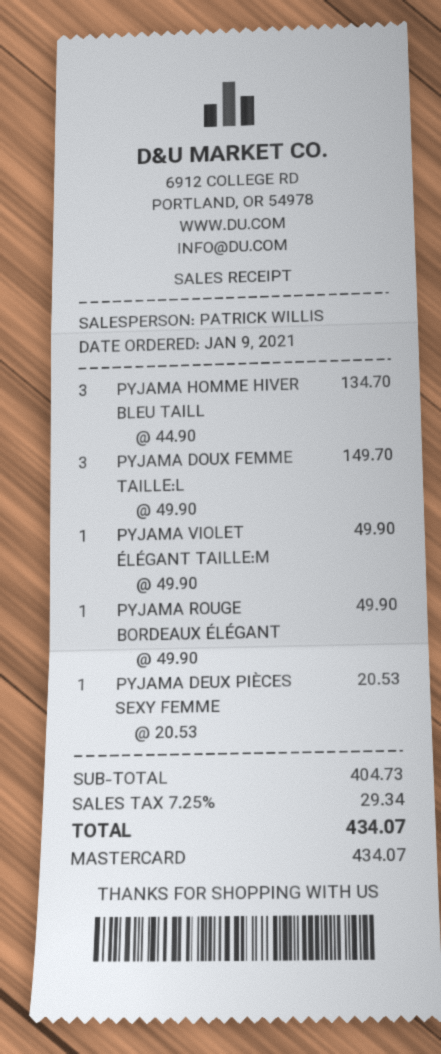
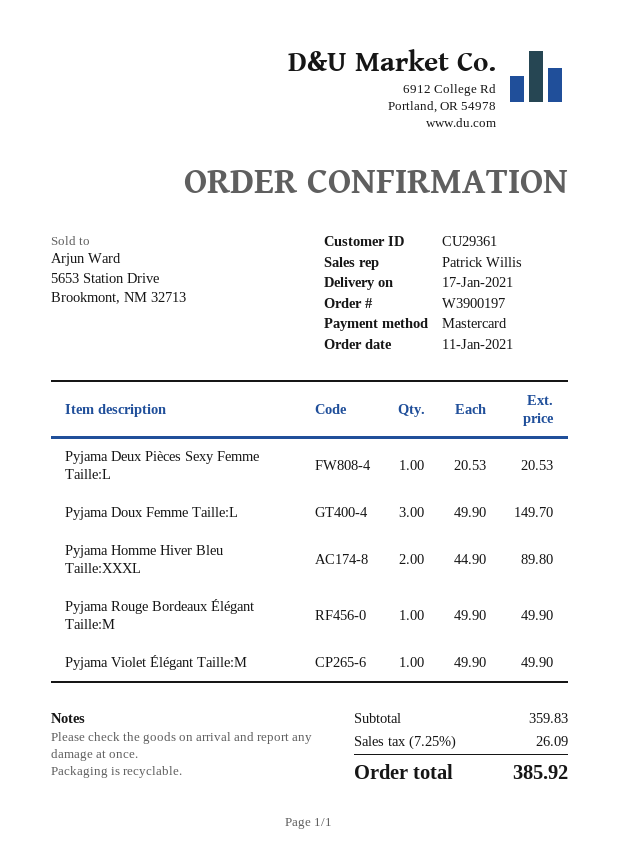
order date: 2021-01-09 -> 2021-01-11
PYJAMA HOMME HIVER BLEU TAILL: 3 x 44.90 = 134.70 -> 2 x 44.90 = 89.80
subtotal: 404.73 -> 359.83
tax: 7.25% = 29.34 -> 7.25% = 26.09
total: 434.07 -> 385.92

